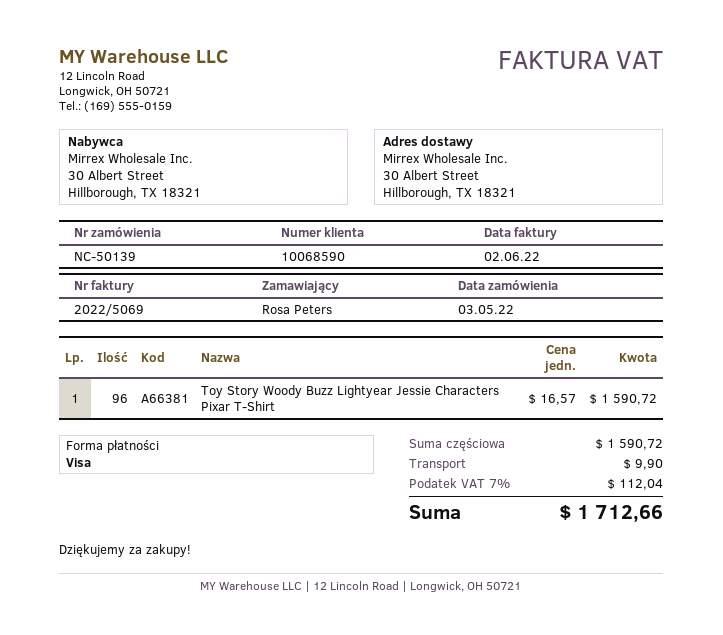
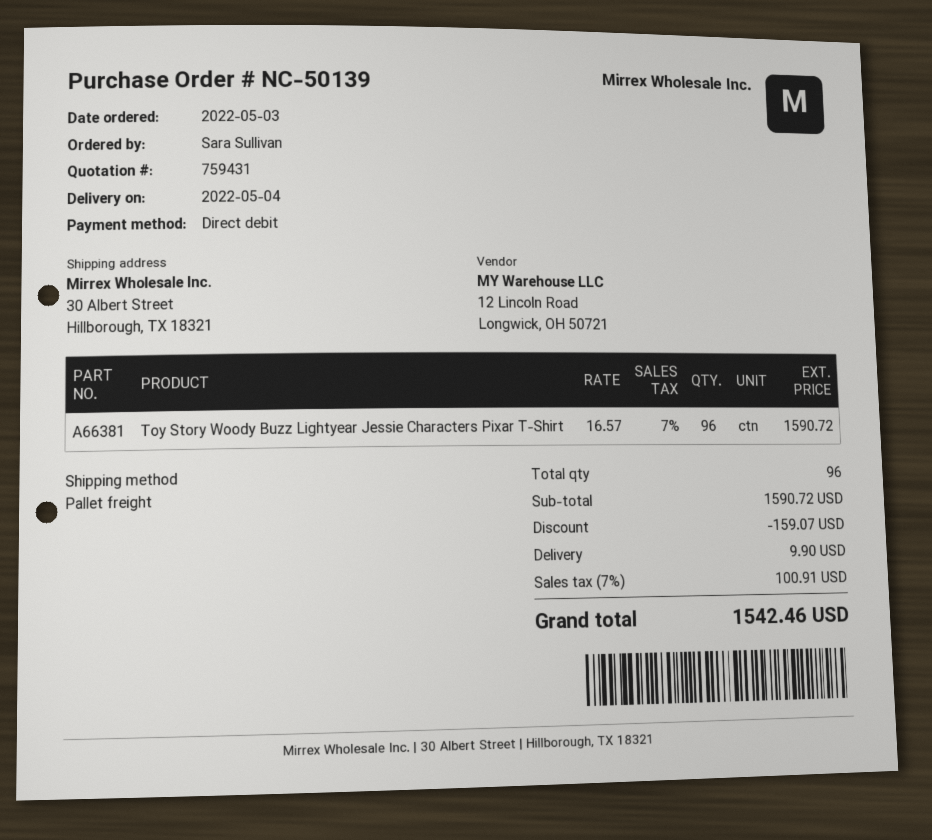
ordered by: Rosa Peters -> Sara Sullivan
payment method: Visa -> direct debit
discount: none -> 159.07
tax: 7% = 112.04 -> 7% = 100.91
total: 1712.66 -> 1542.46

